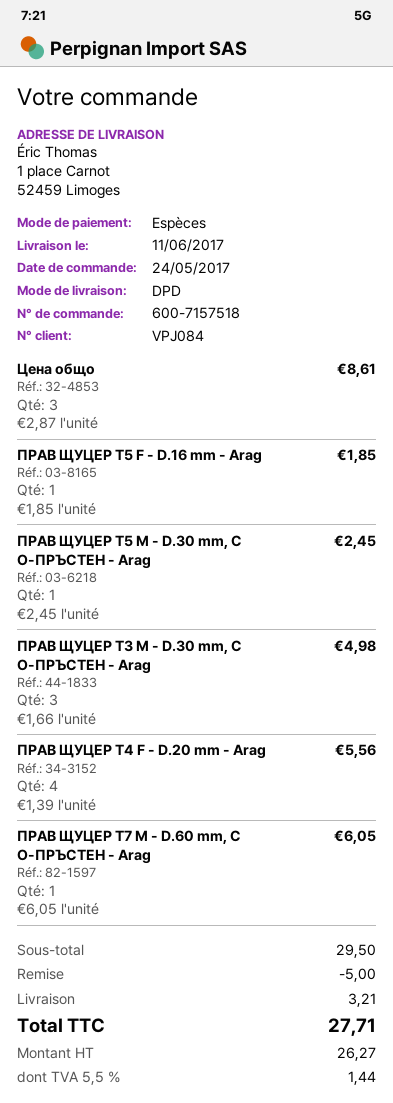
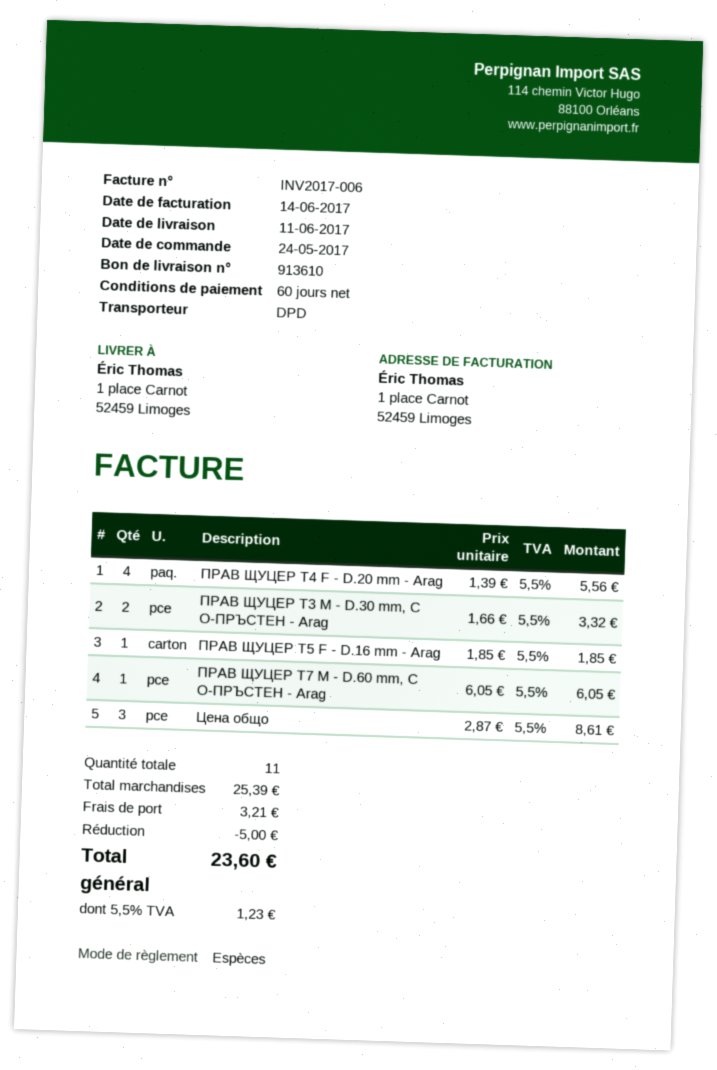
ПРАВ ЩУЦЕР Т5 M - D.30 mm, С О-ПРЪСТЕН - Arag: 1 x 2.45 = 2.45 -> none
ПРАВ ЩУЦЕР Т3 M - D.30 mm, С О-ПРЪСТЕН - Arag: 3 x 1.66 = 4.98 -> 2 x 1.66 = 3.32
subtotal: 29.50 -> 25.39
tax: 5.5% = 1.44 -> 5.5% = 1.23
total: 27.71 -> 23.60

